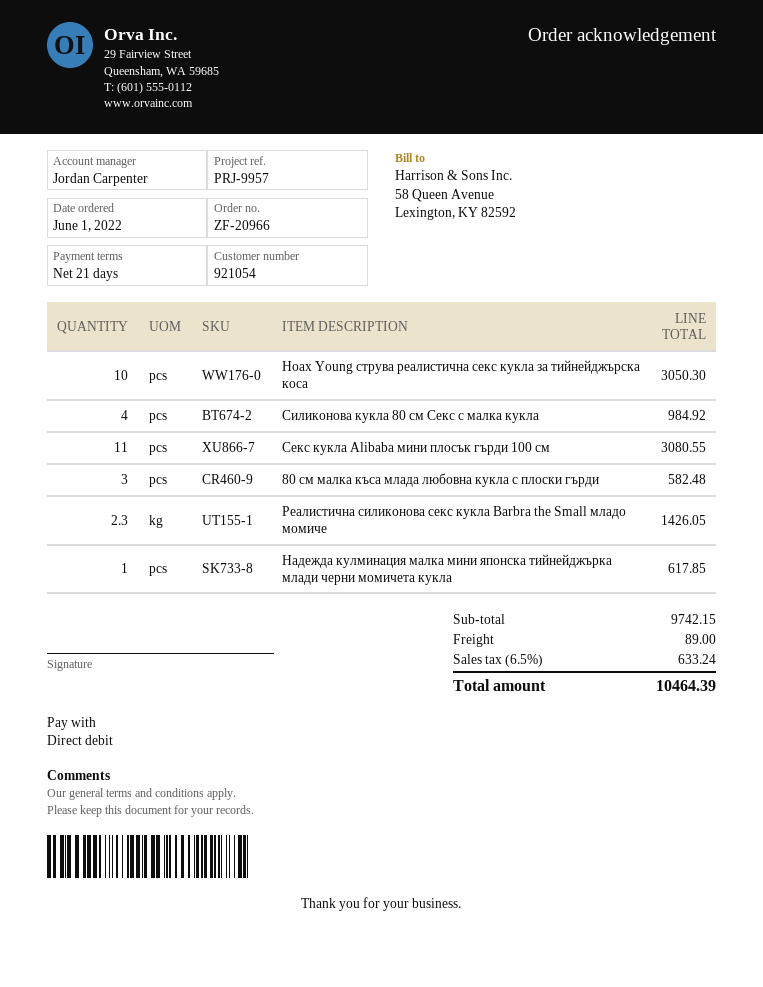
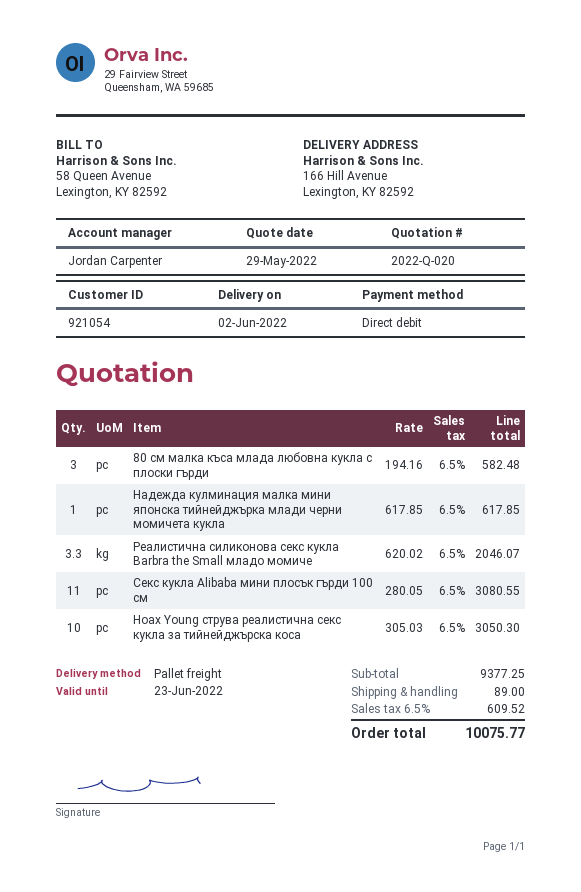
Силиконова кукла 80 см Секс с малка кукла: 4 for 984.92 -> none
Реалистична силиконова секс кукла Barbra the Small младо момиче: 2.3 for 1426.05 -> 3.3 for 2046.07
subtotal: 9742.15 -> 9377.25
tax: 6.5% = 633.24 -> 6.5% = 609.52
total: 10464.39 -> 10075.77

